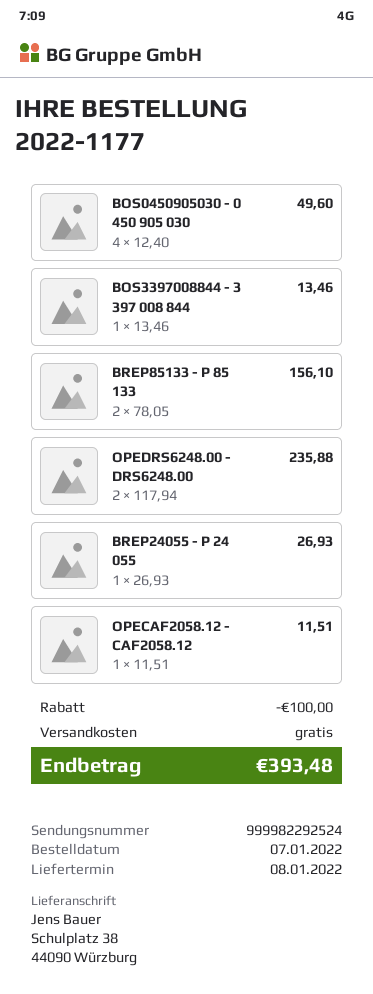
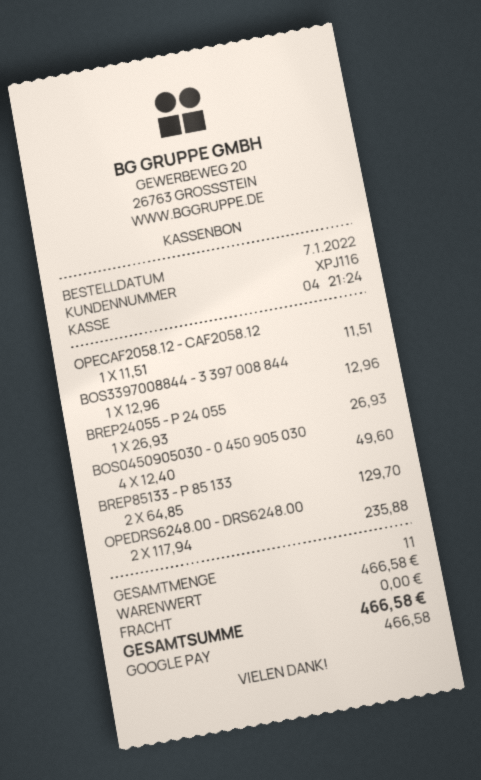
BOS3397008844 - 3 397 008 844: 1 x 13.46 = 13.46 -> 1 x 12.96 = 12.96
BREP85133 - P 85 133: 2 x 78.05 = 156.10 -> 2 x 64.85 = 129.70
discount: 100.00 -> none
total: 393.48 -> 466.58

